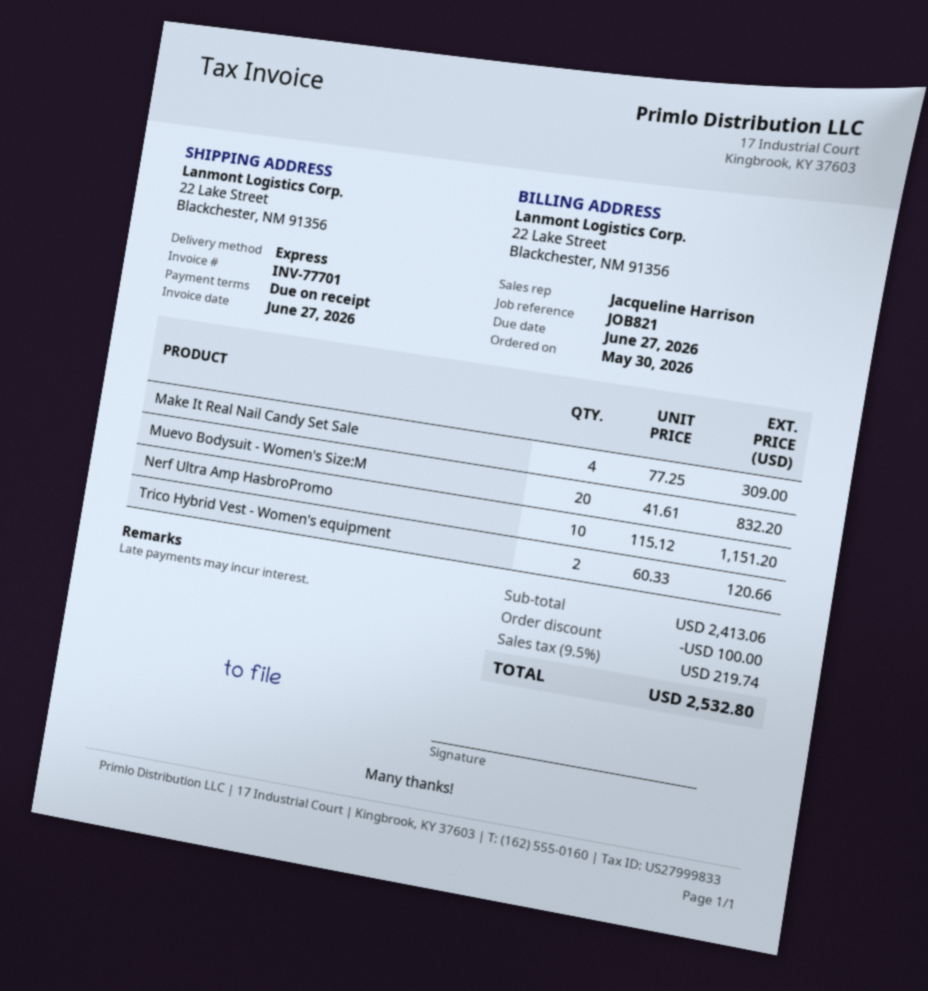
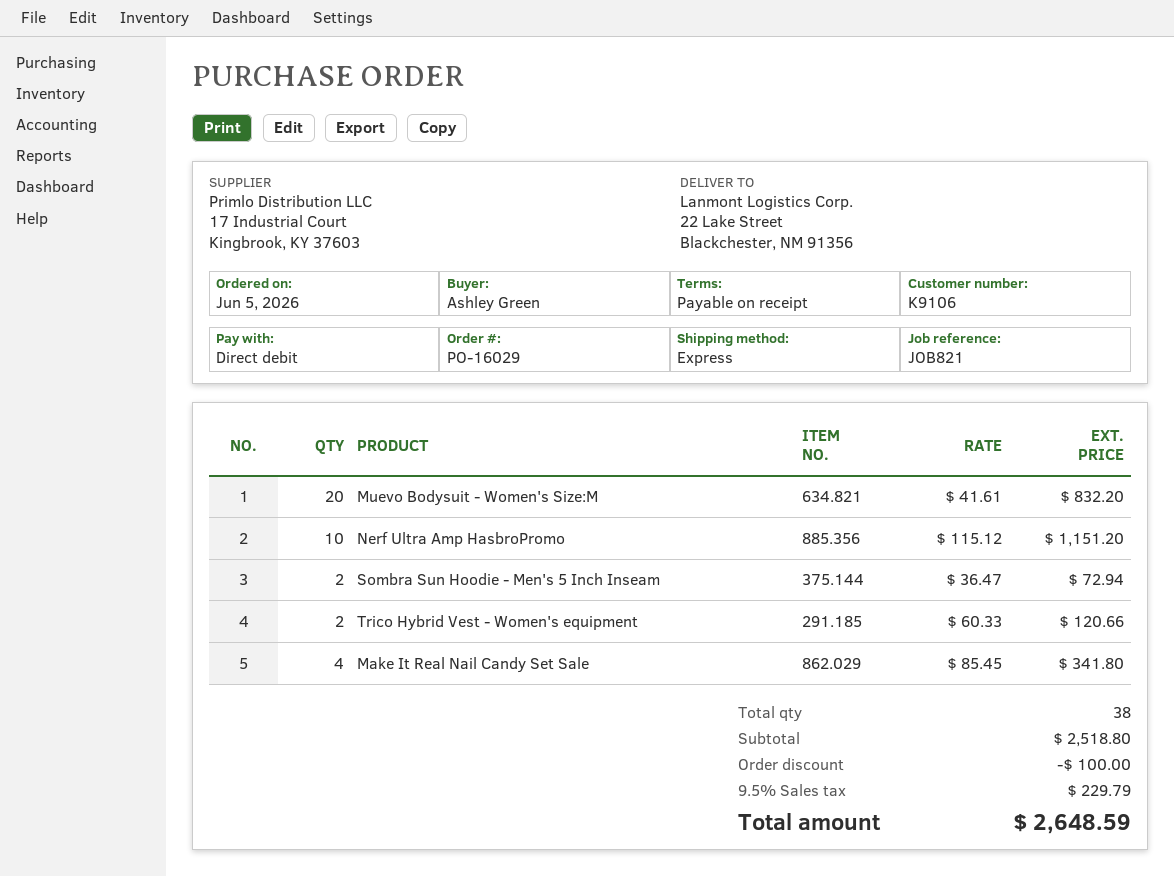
order date: 2026-05-30 -> 2026-06-05
Make It Real Nail Candy Set Sale: 4 x 77.25 = 309.00 -> 4 x 85.45 = 341.80
Sombra Sun Hoodie - Men's 5 Inch Inseam: none -> 2 x 36.47 = 72.94
subtotal: 2413.06 -> 2518.80
tax: 9.5% = 219.74 -> 9.5% = 229.79
total: 2532.80 -> 2648.59

